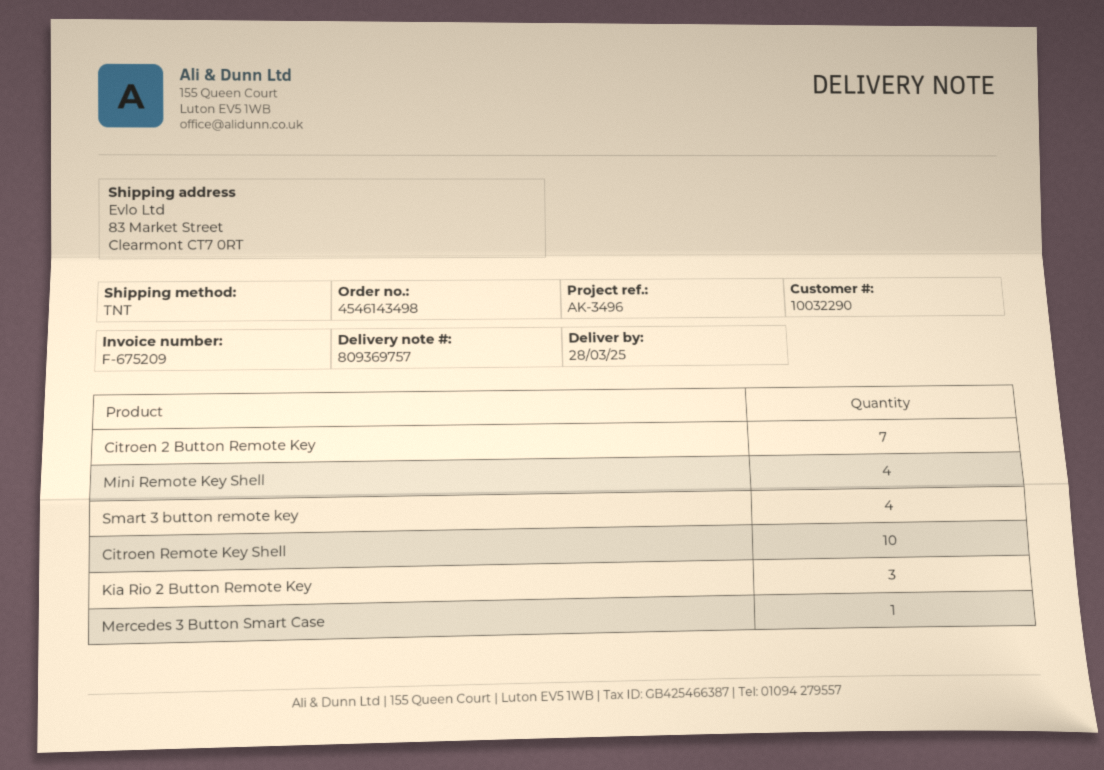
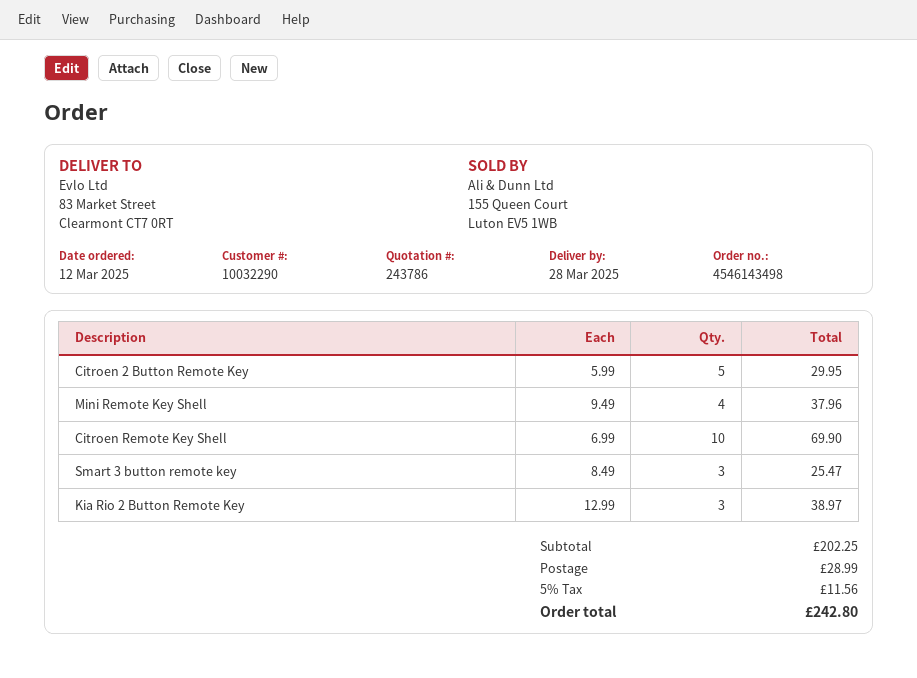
Citroen 2 Button Remote Key: 7 -> 5
Smart 3 button remote key: 4 -> 3
Mercedes 3 Button Smart Case: 1 -> none

